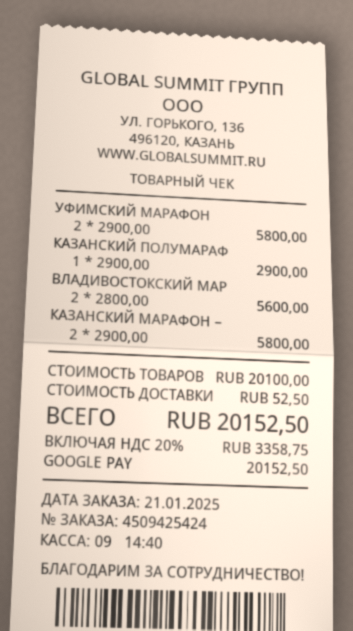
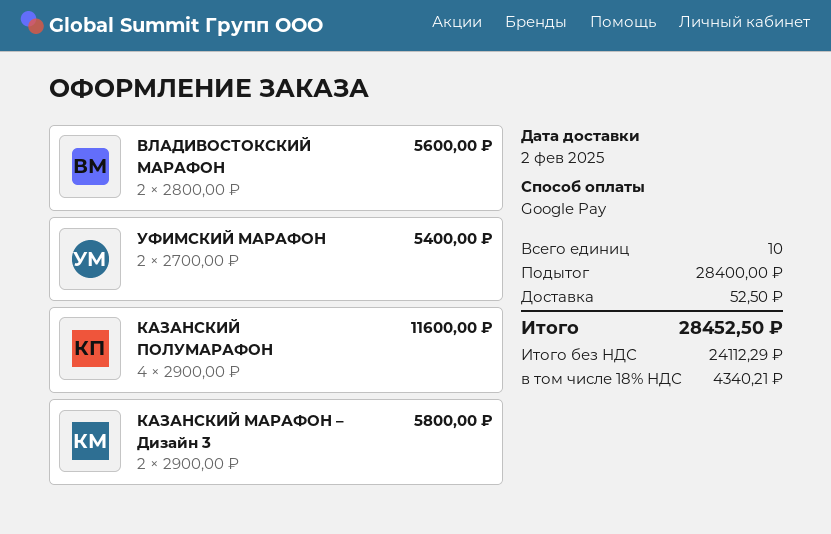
УФИМСКИЙ МАРАФОН: 2 x 2900.00 = 5800.00 -> 2 x 2700.00 = 5400.00
КАЗАНСКИЙ ПОЛУМАРАФ: 1 x 2900.00 = 2900.00 -> 4 x 2900.00 = 11600.00
subtotal: 20100.00 -> 28400.00
tax: 20% = 3358.75 -> 18% = 4340.21
total: 20152.50 -> 28452.50

